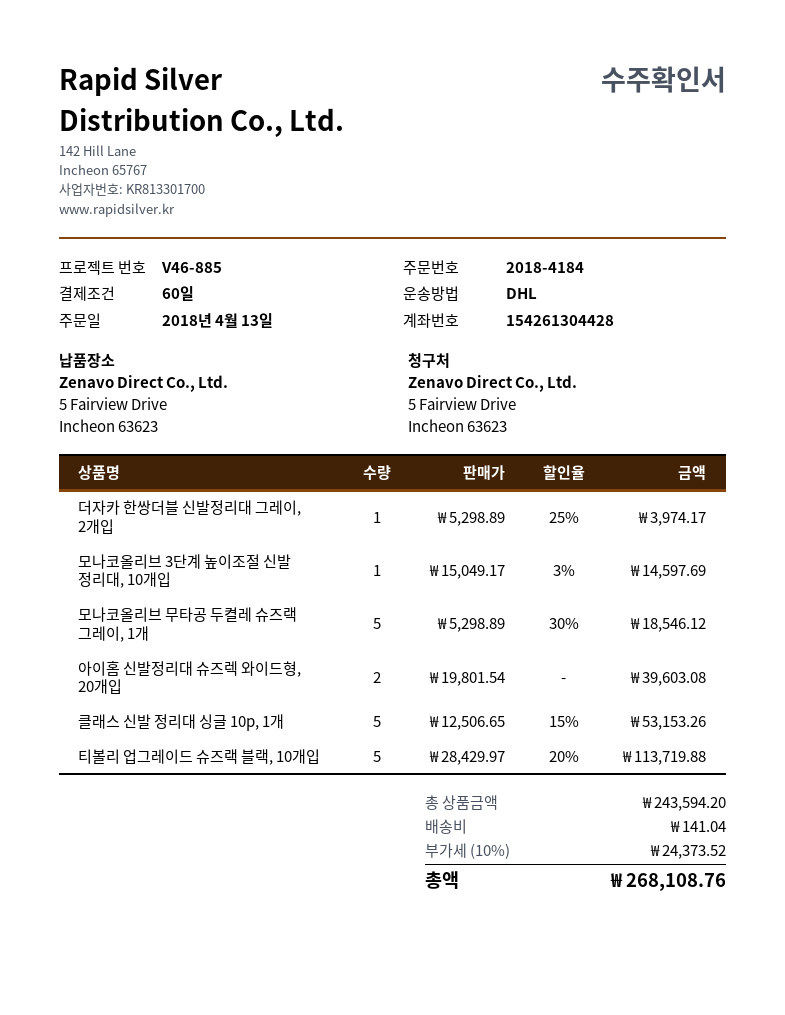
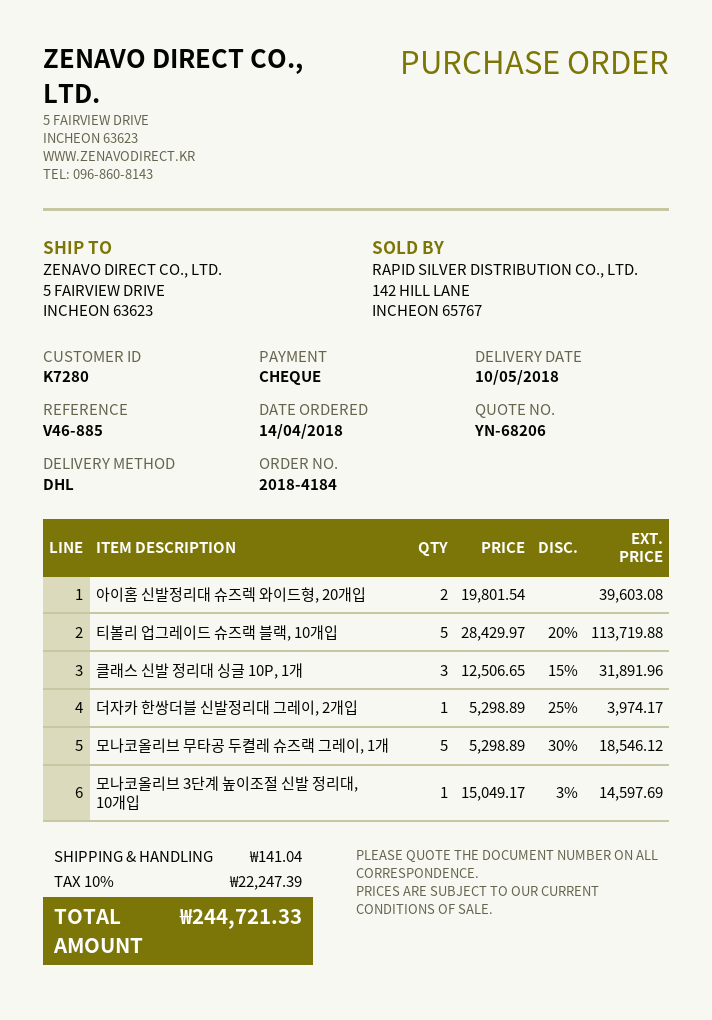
order date: 2018-04-13 -> 2018-04-14
클래스 신발 정리대 싱글 10p, 1개: 5 x 12506.65 - 15% = 53153.26 -> 3 x 12506.65 - 15% = 31891.96
tax: 10% = 24373.52 -> 10% = 22247.39
total: 268108.76 -> 244721.33

